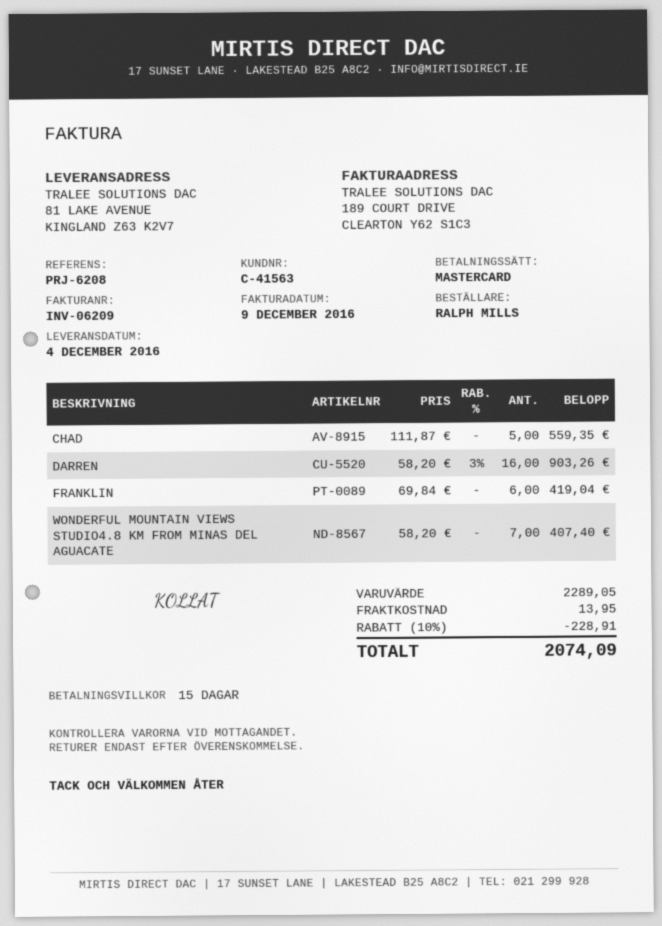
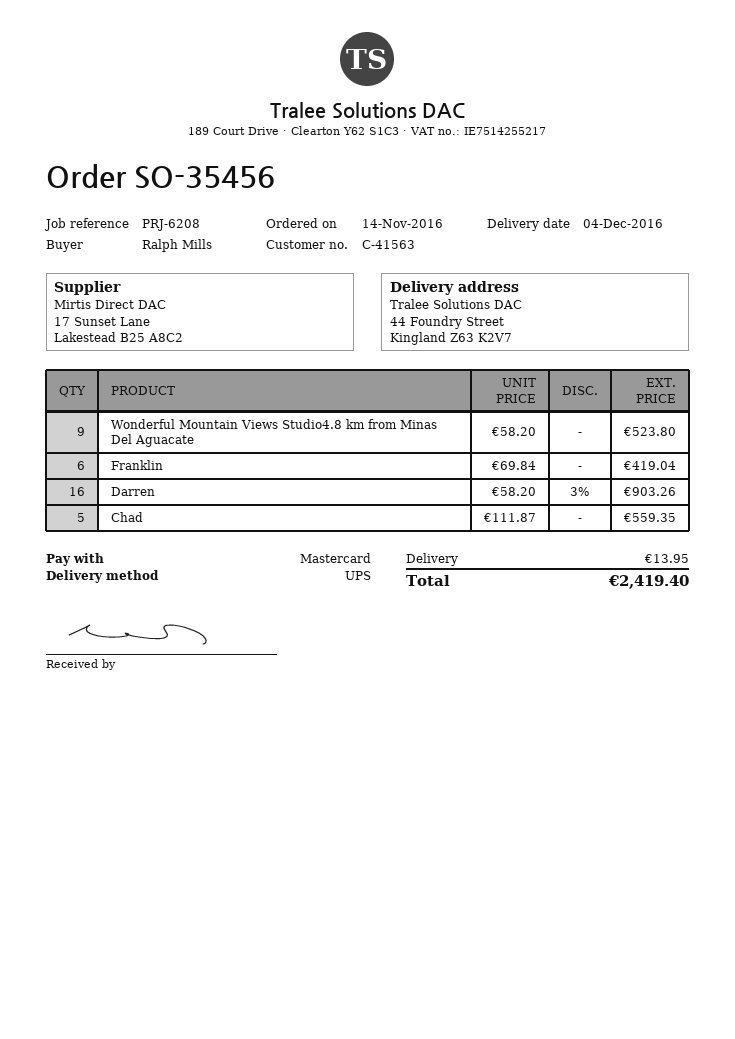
ship to: 81 LAKE AVENUE, KINGLAND Z63 K2V7 -> 44 Foundry Street, Kingland Z63 K2V7
WONDERFUL MOUNTAIN VIEWS STUDIO4.8 KM FROM MINAS DEL AGUACATE: 7 x 58.20 = 407.40 -> 9 x 58.20 = 523.80
discount: 10% = 228.91 -> none
total: 2074.09 -> 2419.40

